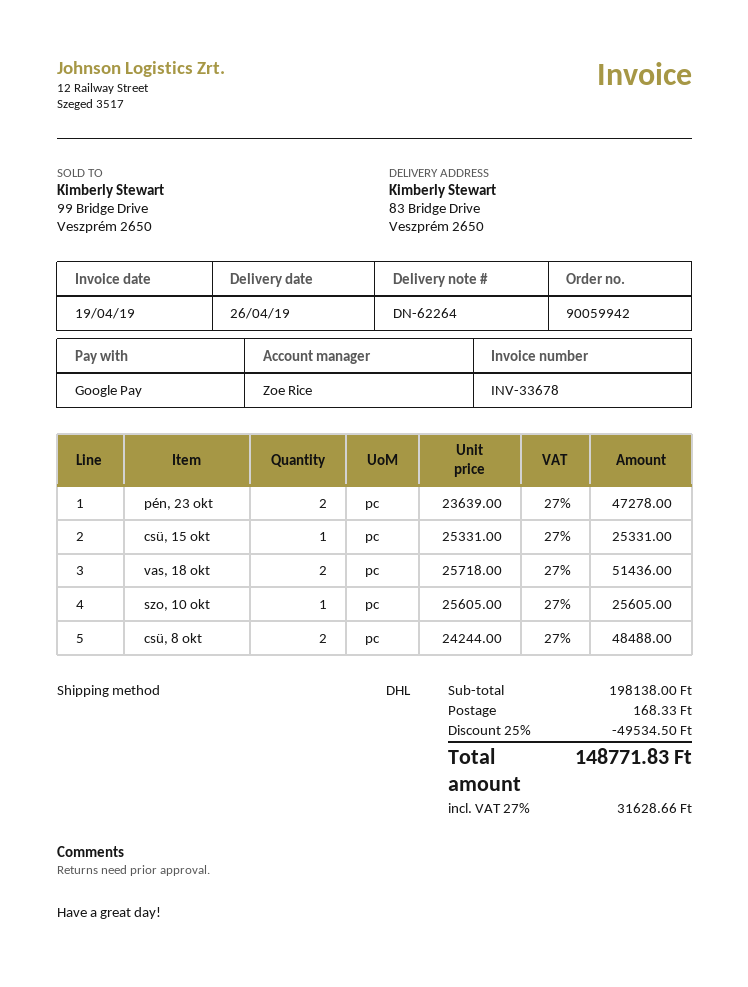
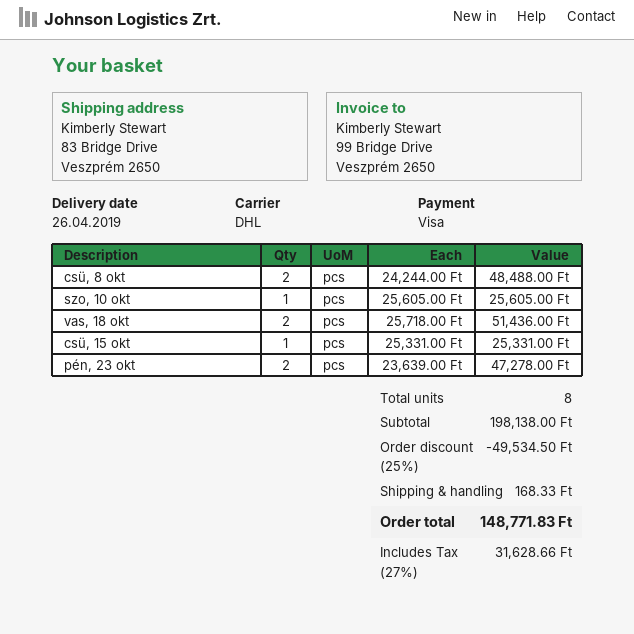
payment method: Google Pay -> Visa

